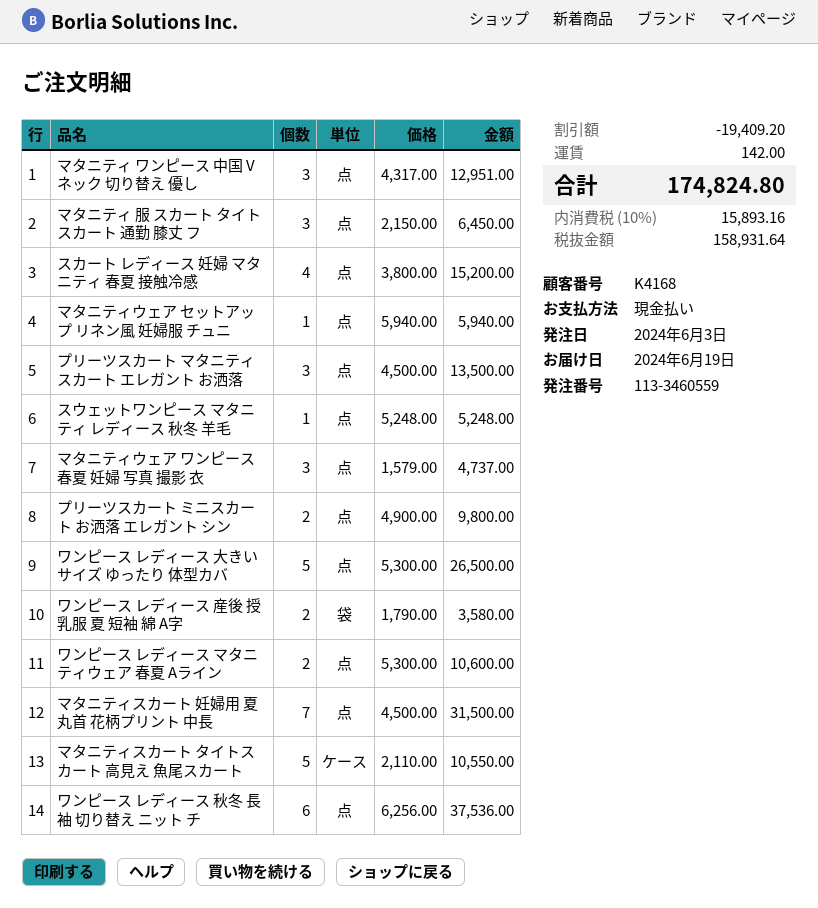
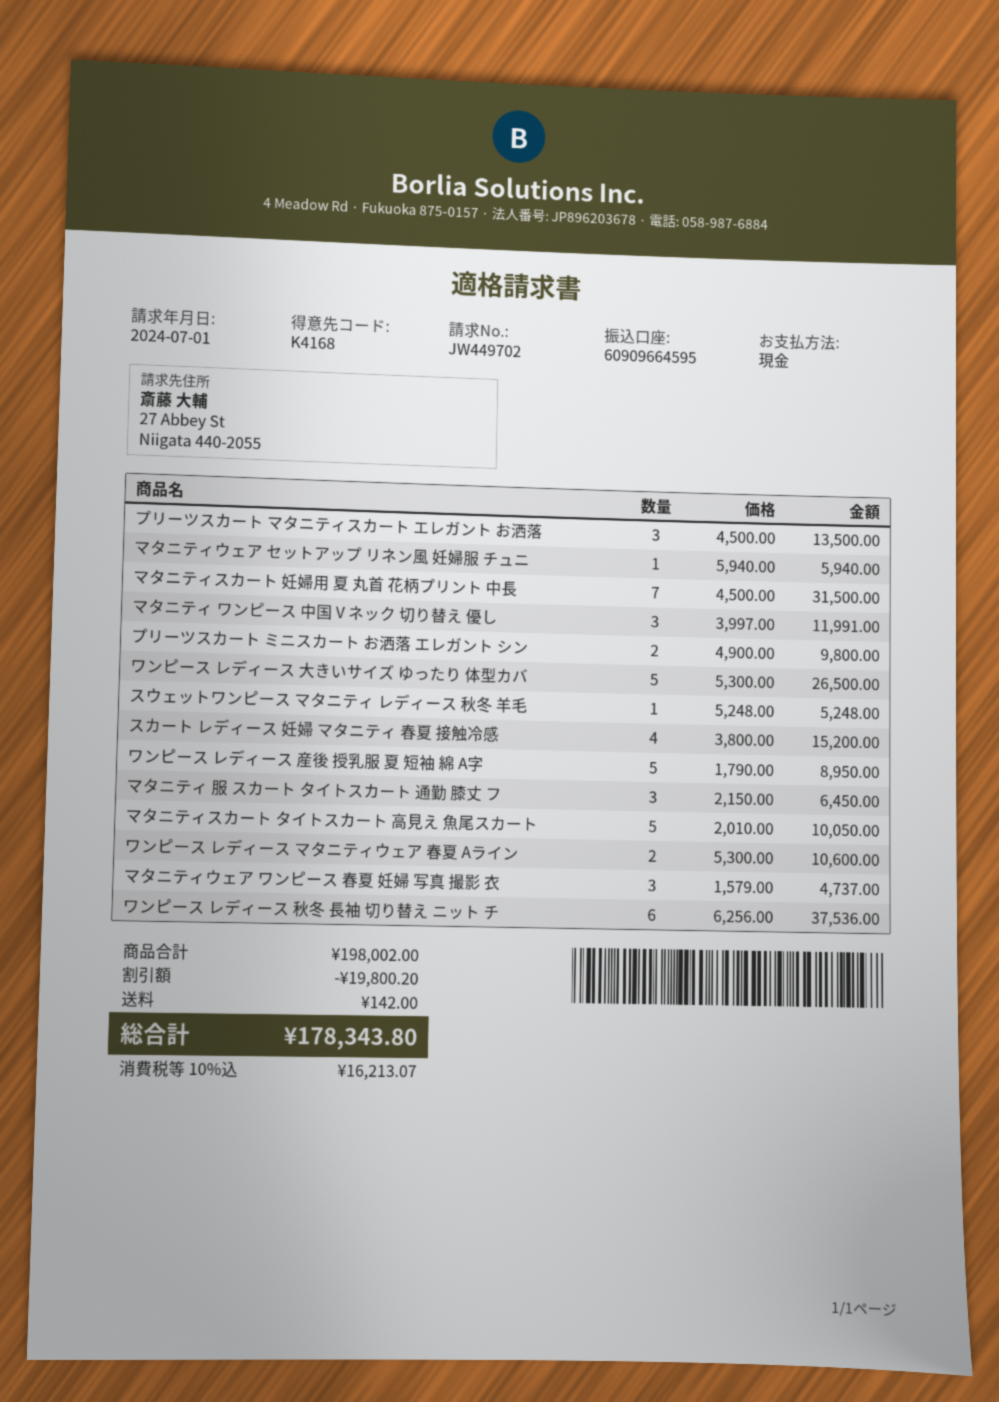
マタニティ ワンピース 中国 V ネック 切り替え 優し: 3 x 4317.00 = 12951.00 -> 3 x 3997.00 = 11991.00
ワンピース レディース 産後 授乳服 夏 短袖 綿 A字: 2 x 1790.00 = 3580.00 -> 5 x 1790.00 = 8950.00
マタニティスカート タイトスカート 高見え 魚尾スカート: 5 x 2110.00 = 10550.00 -> 5 x 2010.00 = 10050.00
discount: 19409.20 -> 19800.20
tax: 10% = 15893.16 -> 10% = 16213.07
total: 174824.80 -> 178343.80

